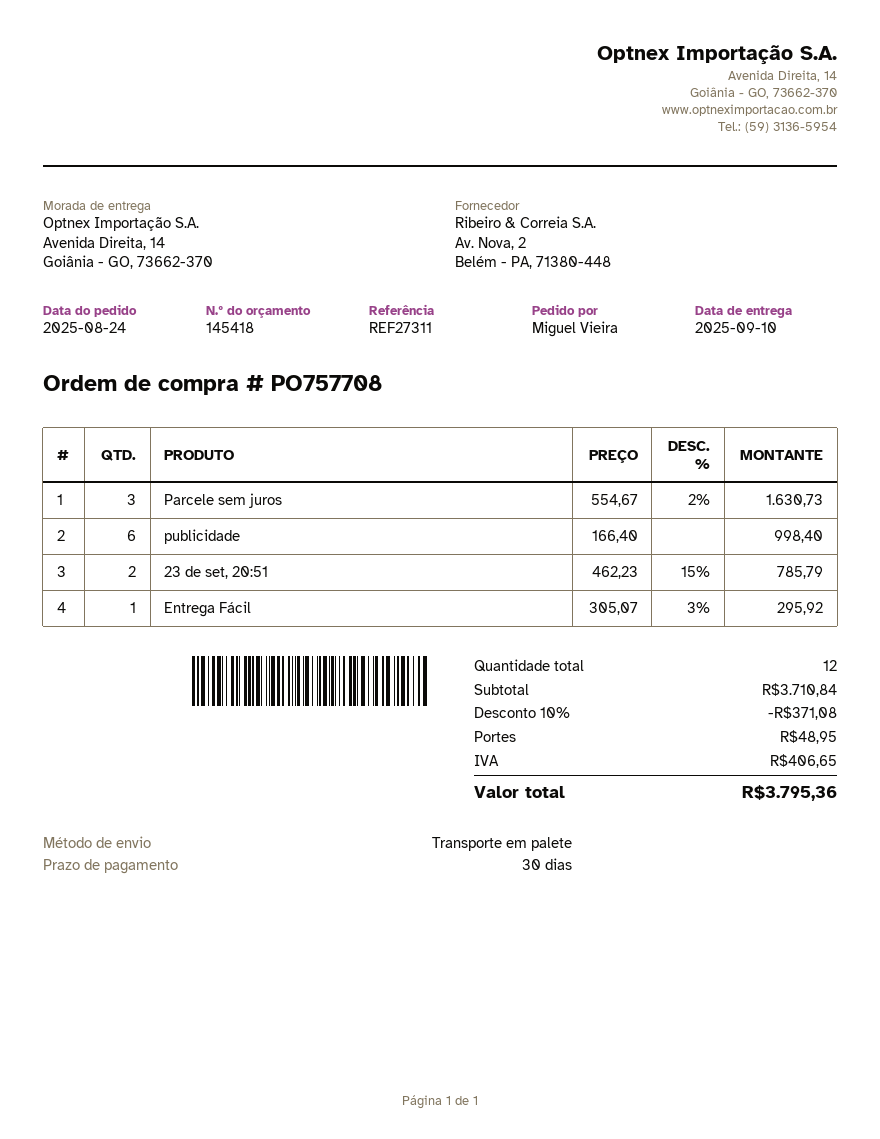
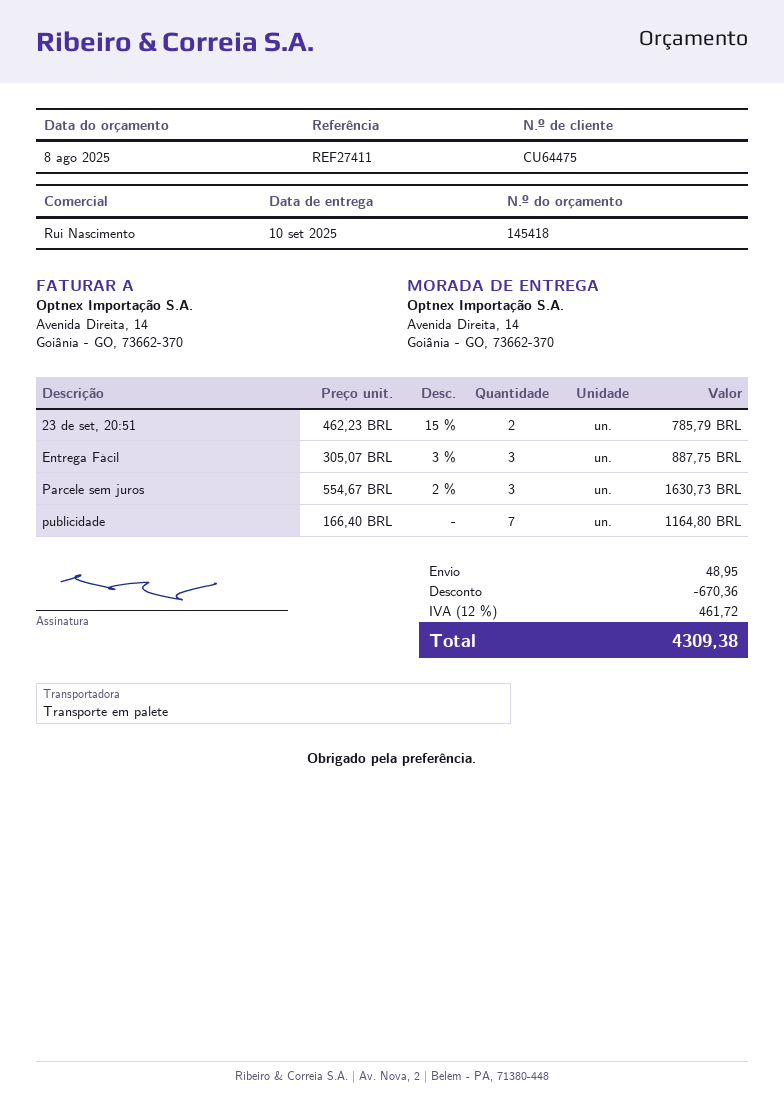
reference: REF27311 -> REF27411
publicidade: 6 x 166.40 = 998.40 -> 7 x 166.40 = 1164.80
Entrega Fácil: 1 x 305.07 - 3% = 295.92 -> 3 x 305.07 - 3% = 887.75
discount: 371.08 -> 670.36
tax: 406.65 -> 461.72
total: 3795.36 -> 4309.38

